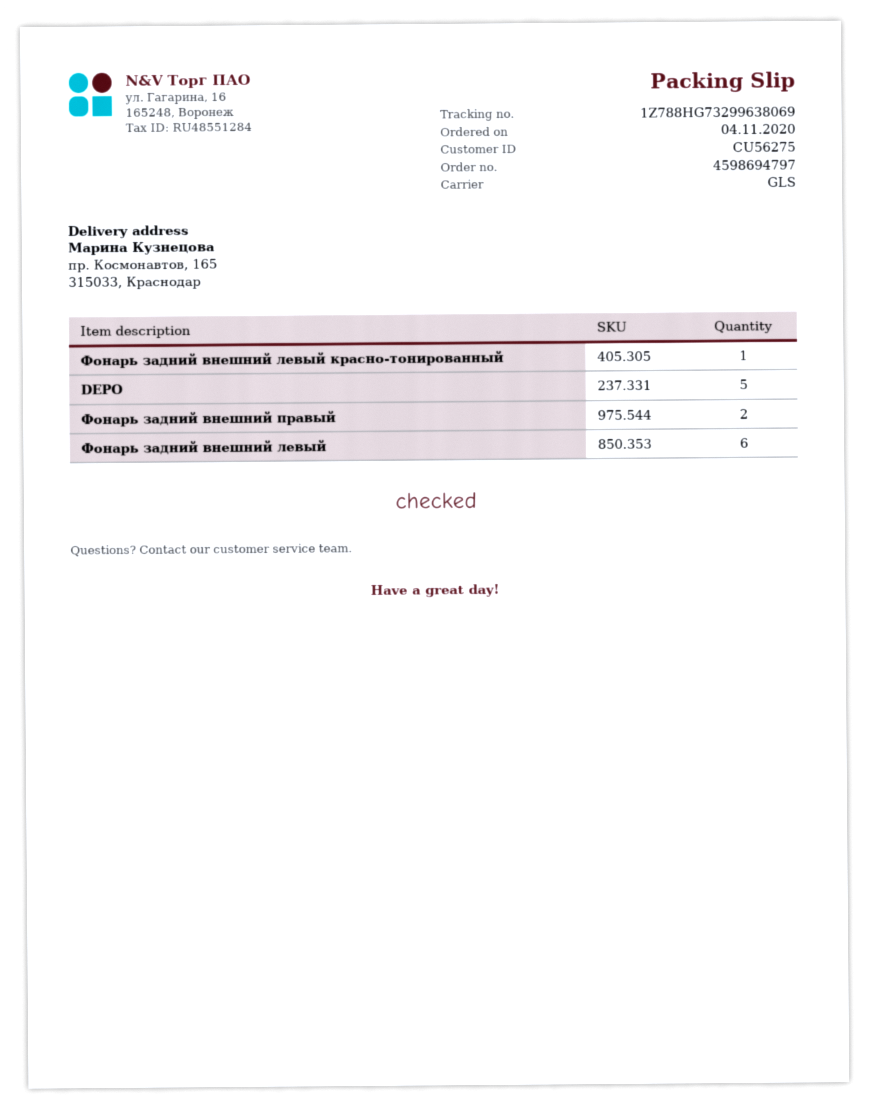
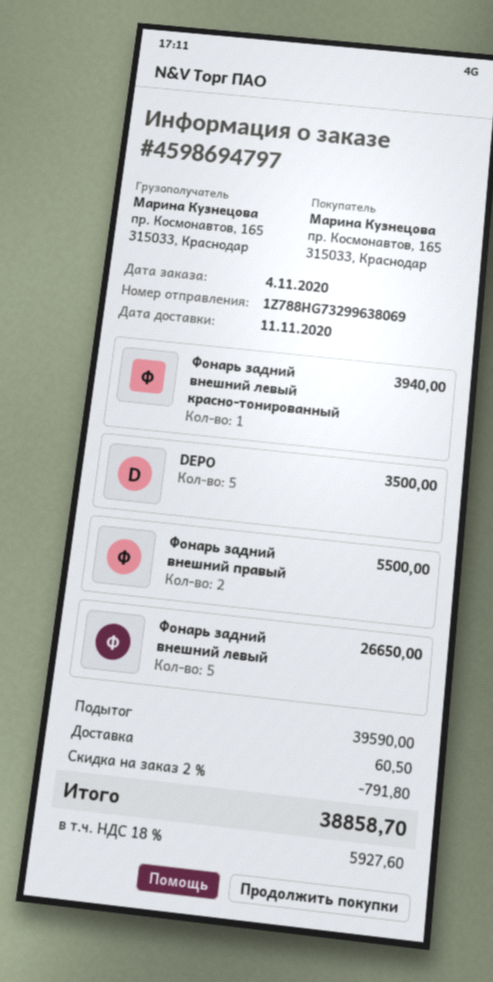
Фонарь задний внешний левый: 6 -> 5

